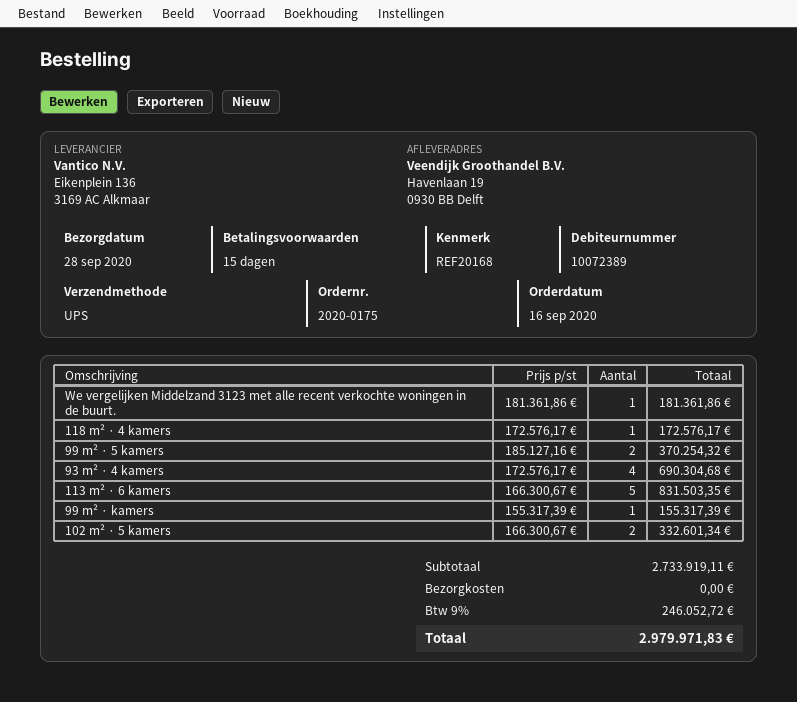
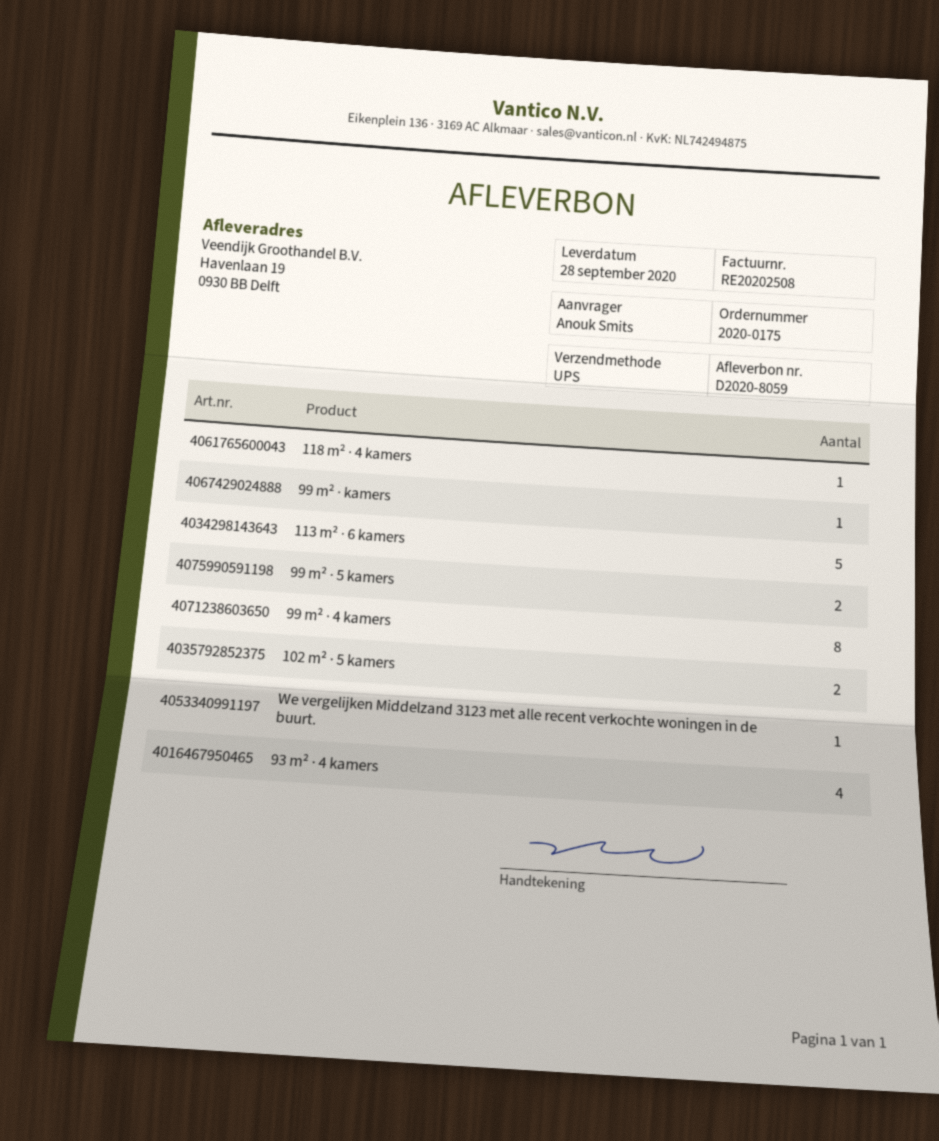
99 m² · 4 kamers: none -> 8

